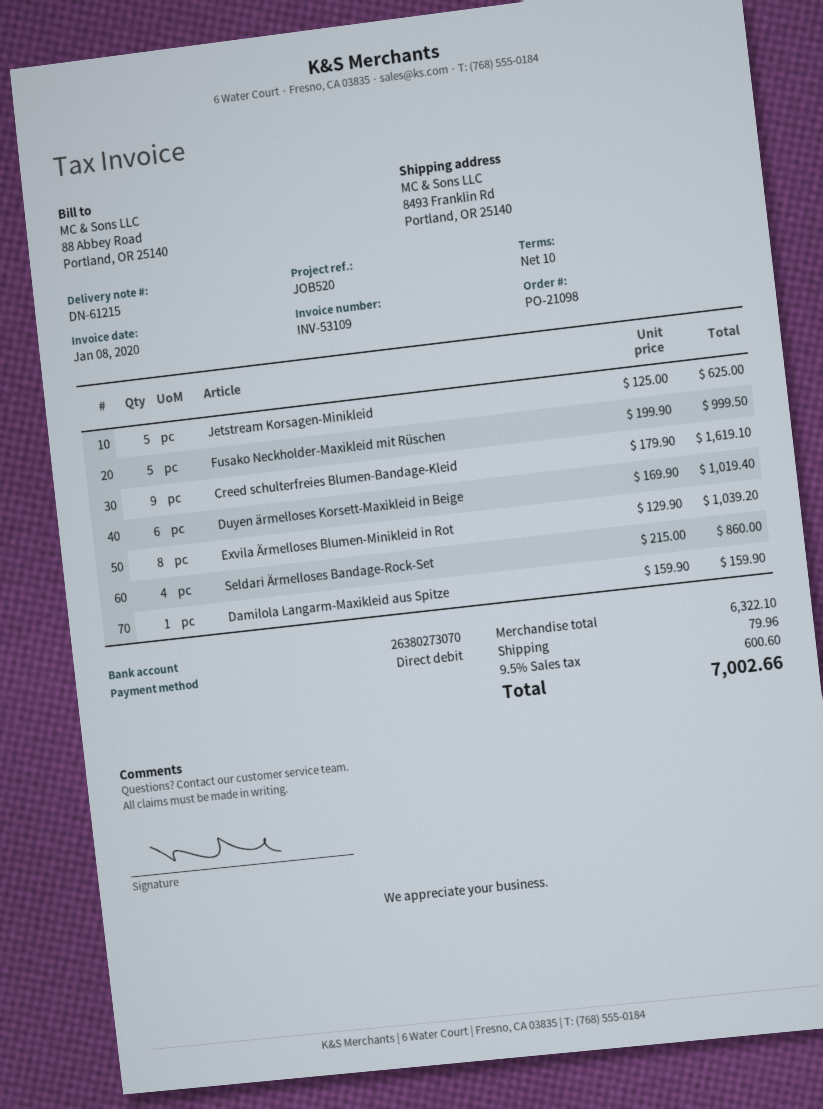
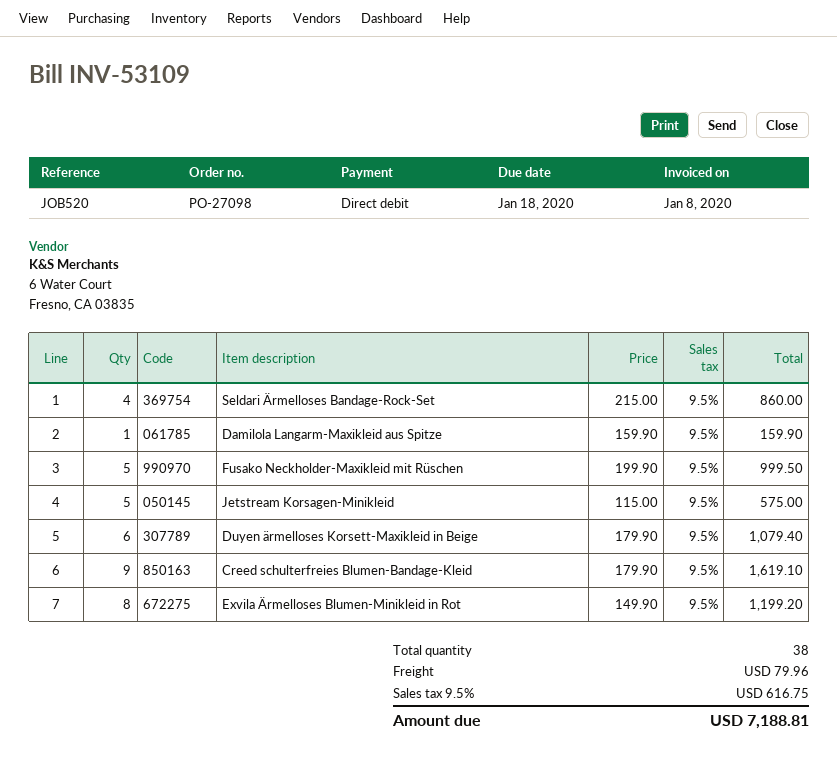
order number: PO-21098 -> PO-27098
Jetstream Korsagen-Minikleid: 5 x 125.00 = 625.00 -> 5 x 115.00 = 575.00
Duyen ärmelloses Korsett-Maxikleid in Beige: 6 x 169.90 = 1019.40 -> 6 x 179.90 = 1079.40
Exvila Ärmelloses Blumen-Minikleid in Rot: 8 x 129.90 = 1039.20 -> 8 x 149.90 = 1199.20
tax: 9.5% = 600.60 -> 9.5% = 616.75
total: 7002.66 -> 7188.81

